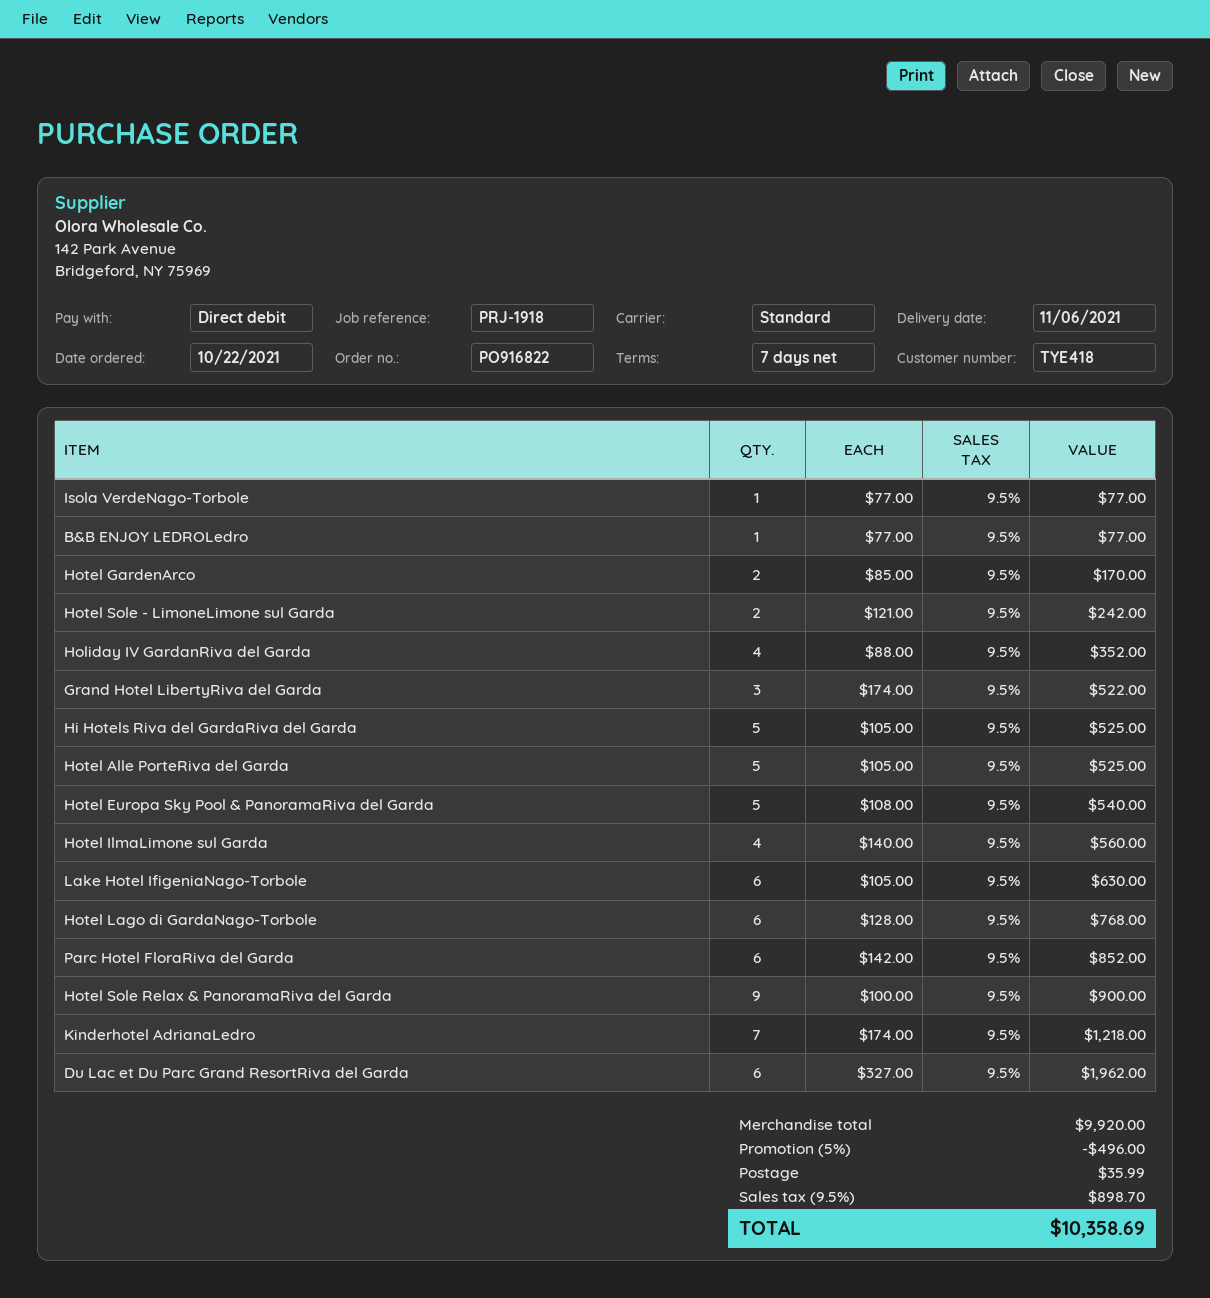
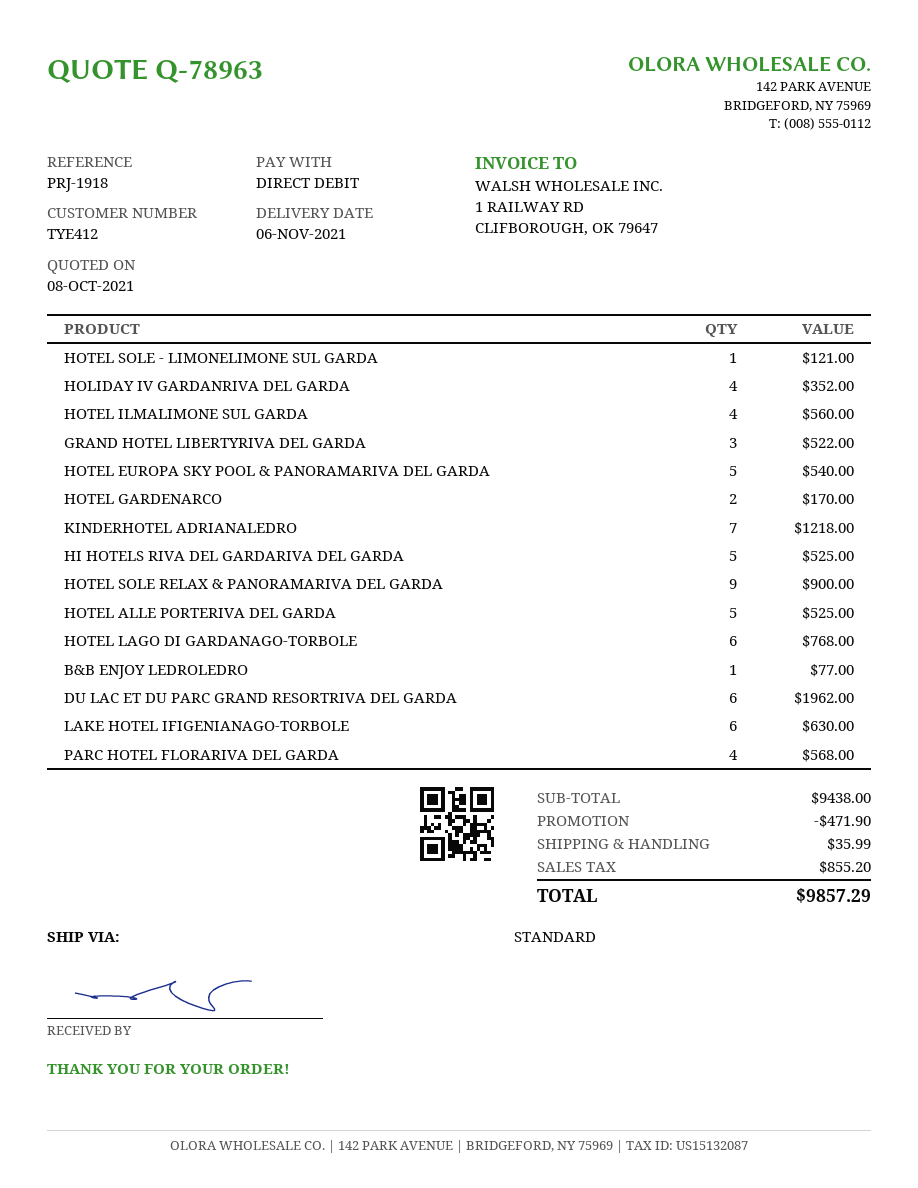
customer number: TYE418 -> TYE412
Isola VerdeNago-Torbole: 1 for 77.00 -> none
Hotel Sole - LimoneLimone sul Garda: 2 for 242.00 -> 1 for 121.00
Parc Hotel FloraRiva del Garda: 6 for 852.00 -> 4 for 568.00
subtotal: 9920.00 -> 9438.00
discount: 496.00 -> 471.90
tax: 898.70 -> 855.20
total: 10358.69 -> 9857.29

